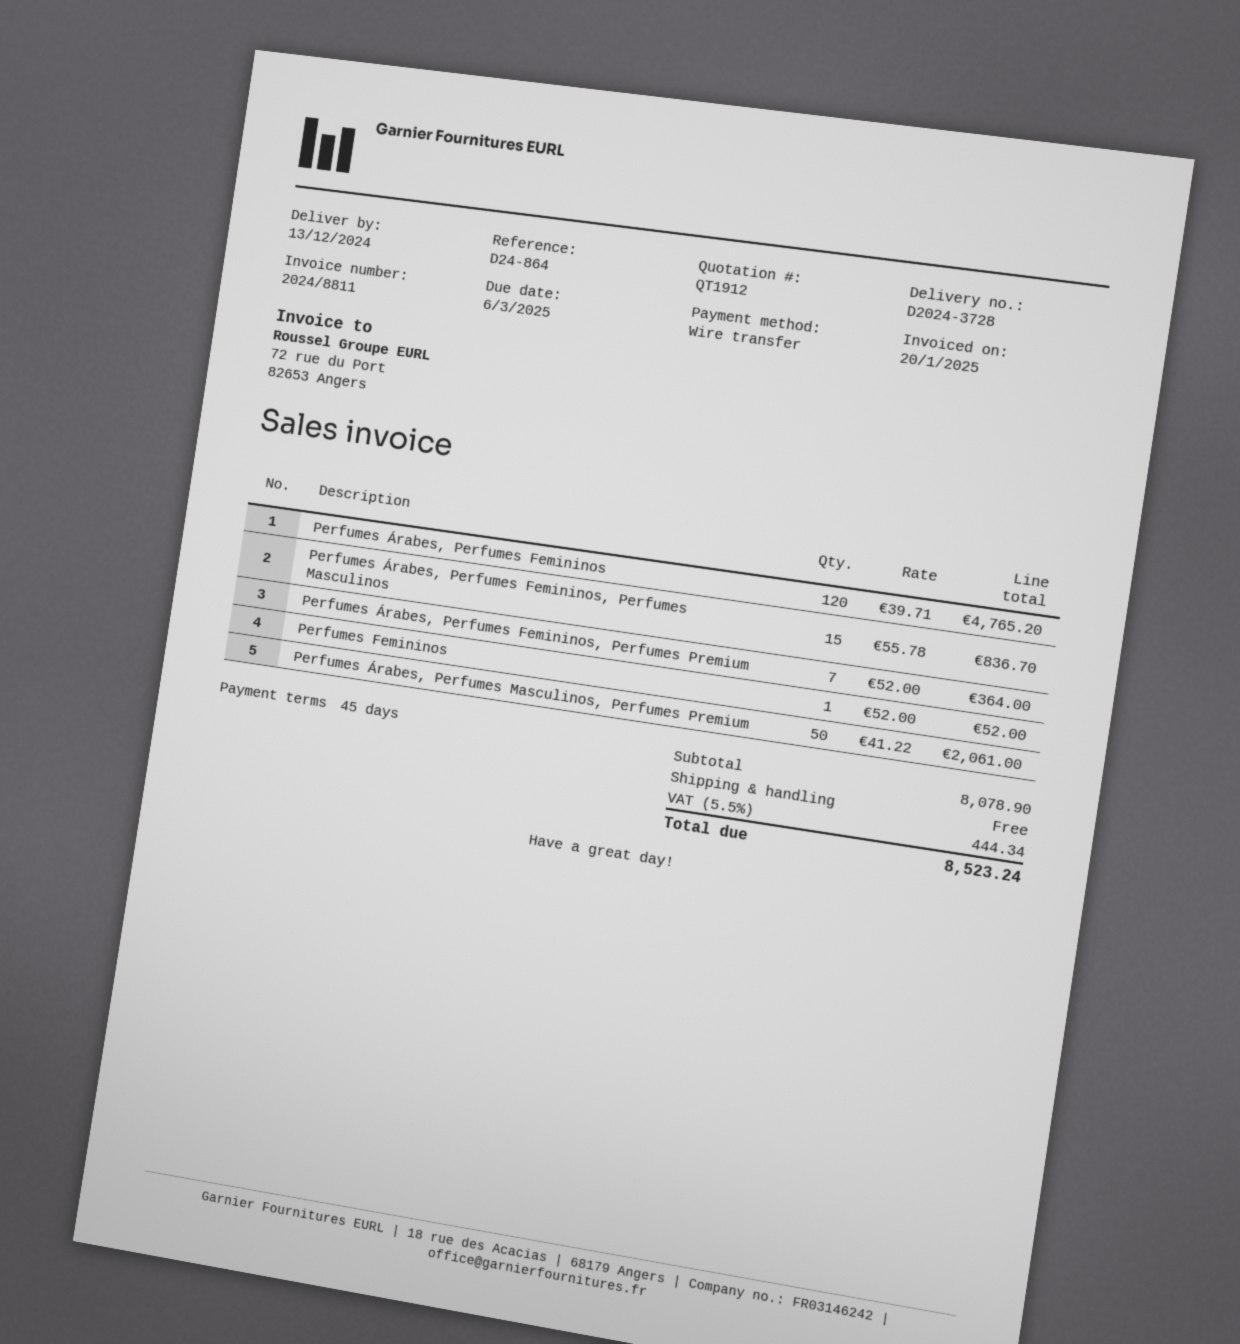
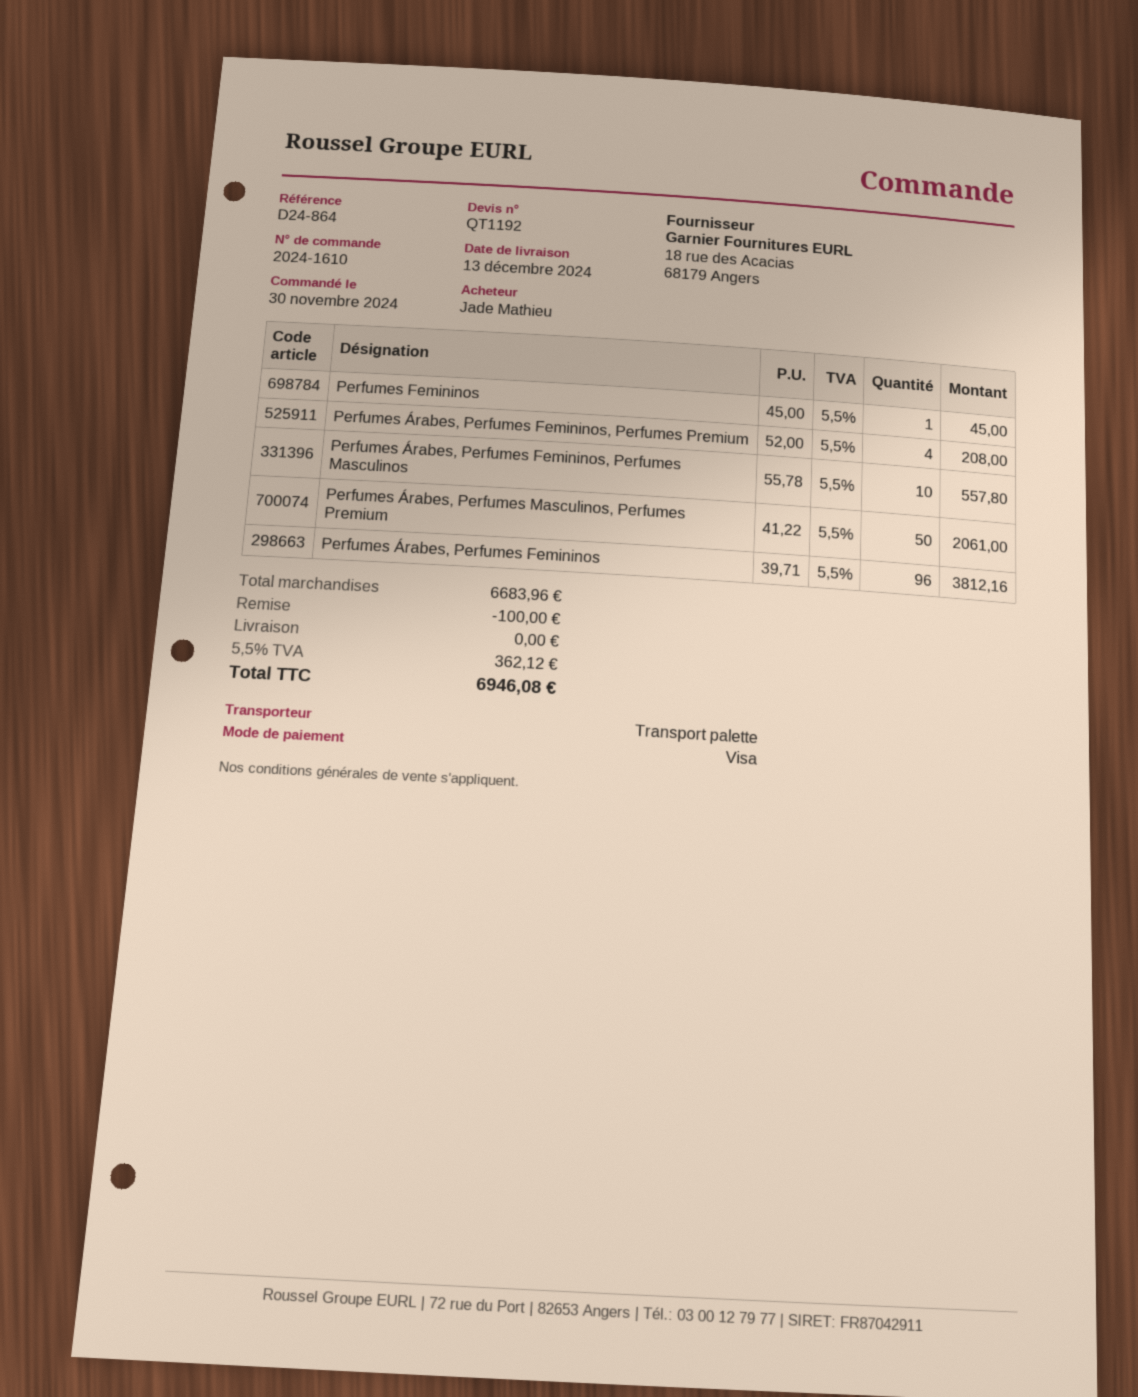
quote number: QT1912 -> QT1192
payment method: bank transfer -> Visa
Perfumes Árabes, Perfumes Femininos: 120 x 39.71 = 4765.20 -> 96 x 39.71 = 3812.16
Perfumes Árabes, Perfumes Femininos, Perfumes Masculinos: 15 x 55.78 = 836.70 -> 10 x 55.78 = 557.80
Perfumes Árabes, Perfumes Femininos, Perfumes Premium: 7 x 52.00 = 364.00 -> 4 x 52.00 = 208.00
Perfumes Femininos: 1 x 52.00 = 52.00 -> 1 x 45.00 = 45.00
subtotal: 8078.90 -> 6683.96
discount: none -> 100.00
tax: 5.5% = 444.34 -> 5.5% = 362.12
total: 8523.24 -> 6946.08

